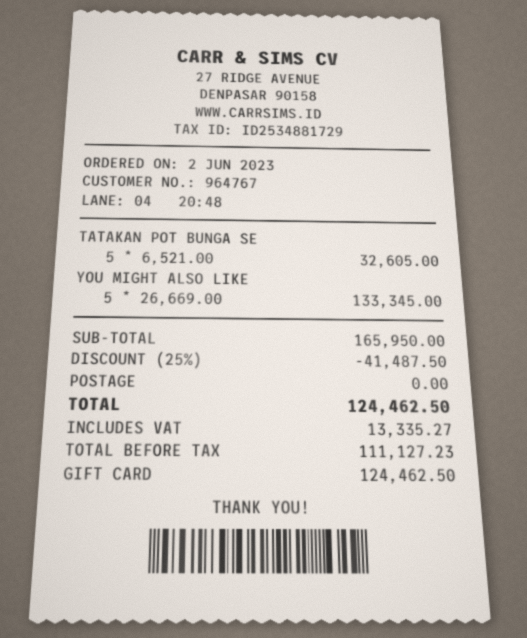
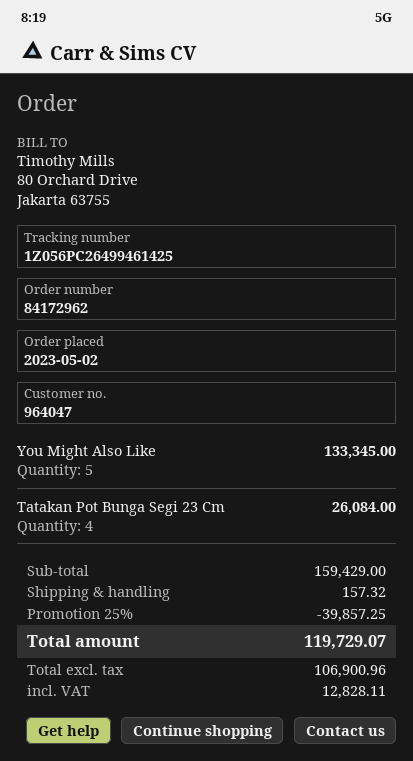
order date: 2023-06-02 -> 2023-05-02
customer number: 964767 -> 964047
TATAKAN POT BUNGA SE: 5 for 32605.00 -> 4 for 26084.00
subtotal: 165950.00 -> 159429.00
discount: 25% = 41487.50 -> 25% = 39857.25
shipping: 0.00 -> 157.32
net: 111127.23 -> 106900.96
tax: 13335.27 -> 12828.11
total: 124462.50 -> 119729.07

